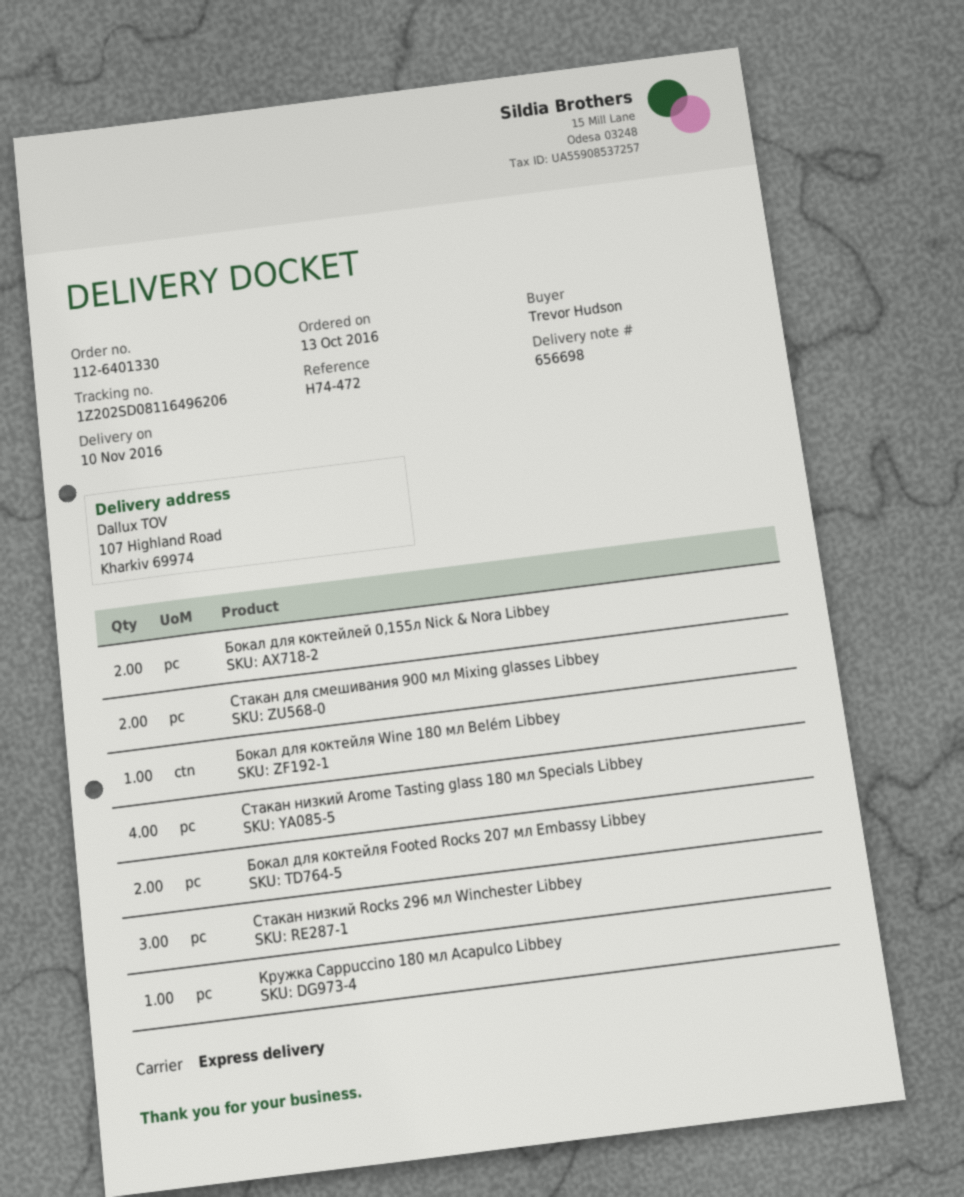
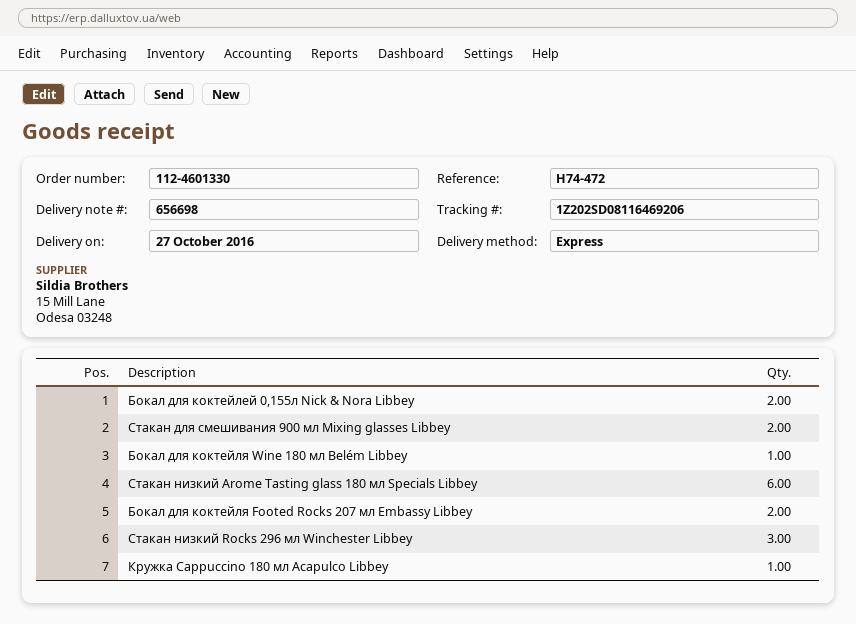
order number: 112-6401330 -> 112-4601330
delivery date: 2016-11-10 -> 2016-10-27
tracking number: 1Z202SD08116496206 -> 1Z202SD08116469206
Стакан низкий Arome Tasting glass 180 мл Specials Libbey: 4 -> 6

